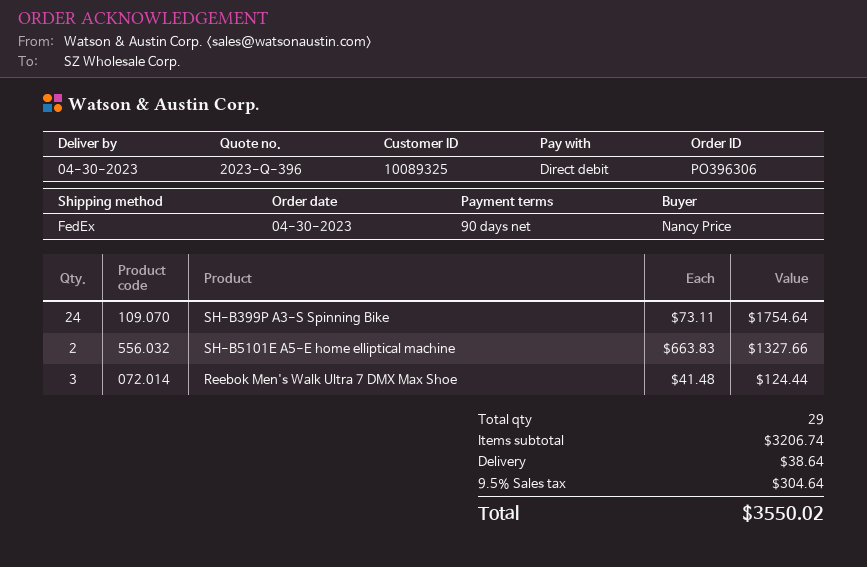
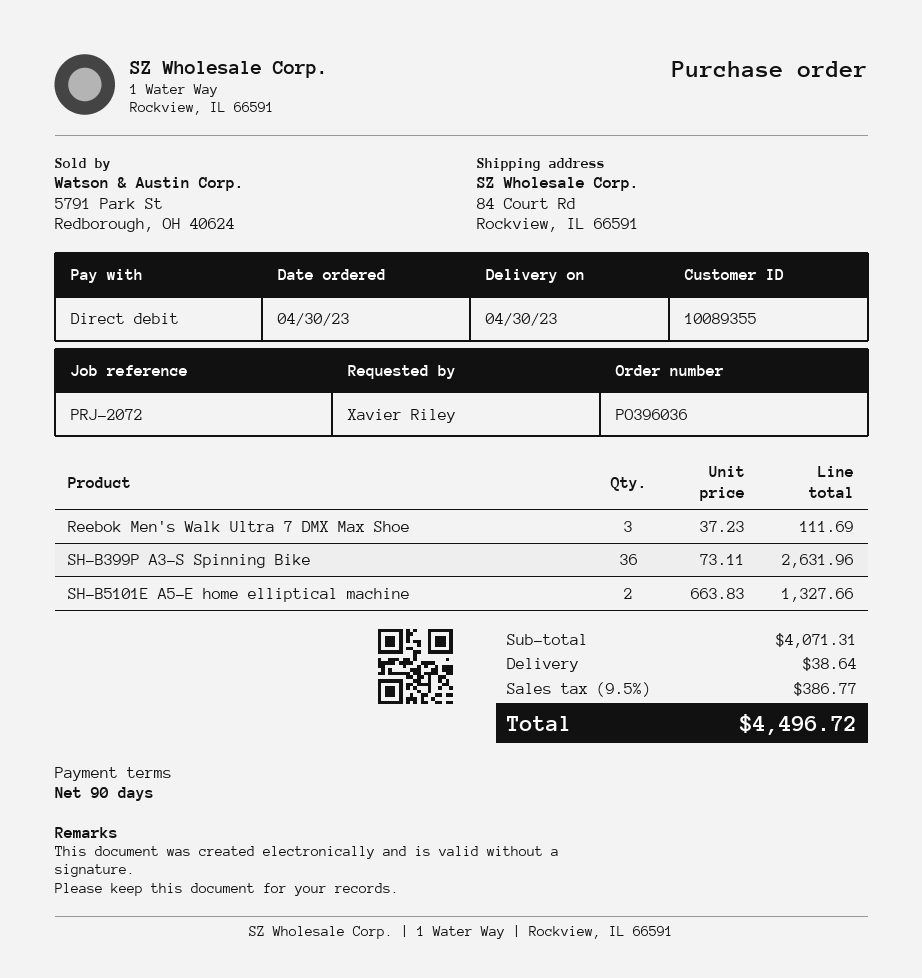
order number: PO396306 -> PO396036
customer number: 10089325 -> 10089355
ordered by: Nancy Price -> Xavier Riley
SH-B399P A3-S Spinning Bike: 24 x 73.11 = 1754.64 -> 36 x 73.11 = 2631.96
Reebok Men's Walk Ultra 7 DMX Max Shoe: 3 x 41.48 = 124.44 -> 3 x 37.23 = 111.69
subtotal: 3206.74 -> 4071.31
tax: 9.5% = 304.64 -> 9.5% = 386.77
total: 3550.02 -> 4496.72

